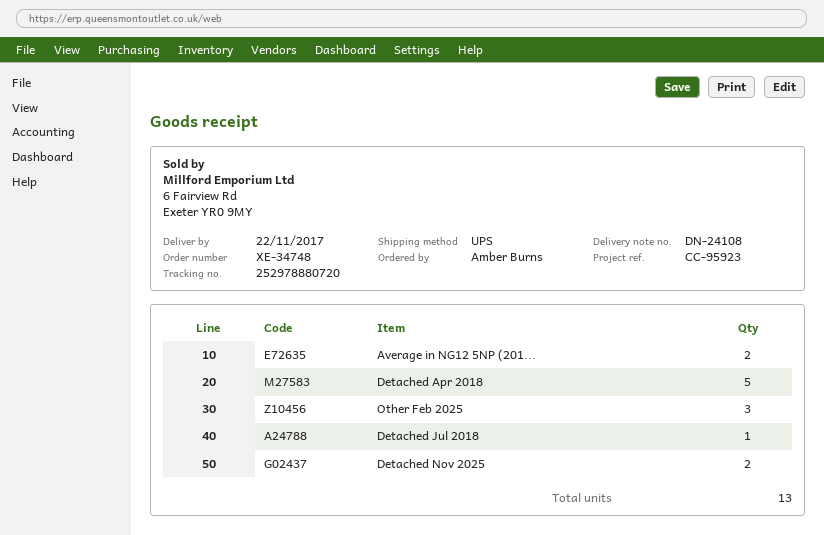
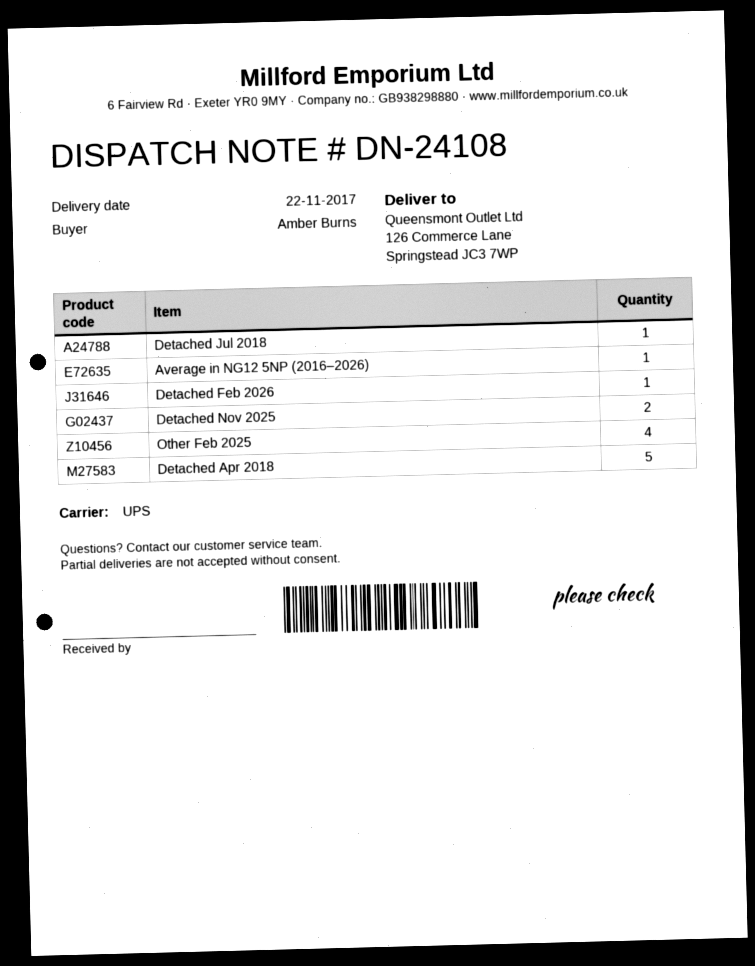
Average in NG12 5NP (201...: 2 -> 1
Other Feb 2025: 3 -> 4
Detached Feb 2026: none -> 1

